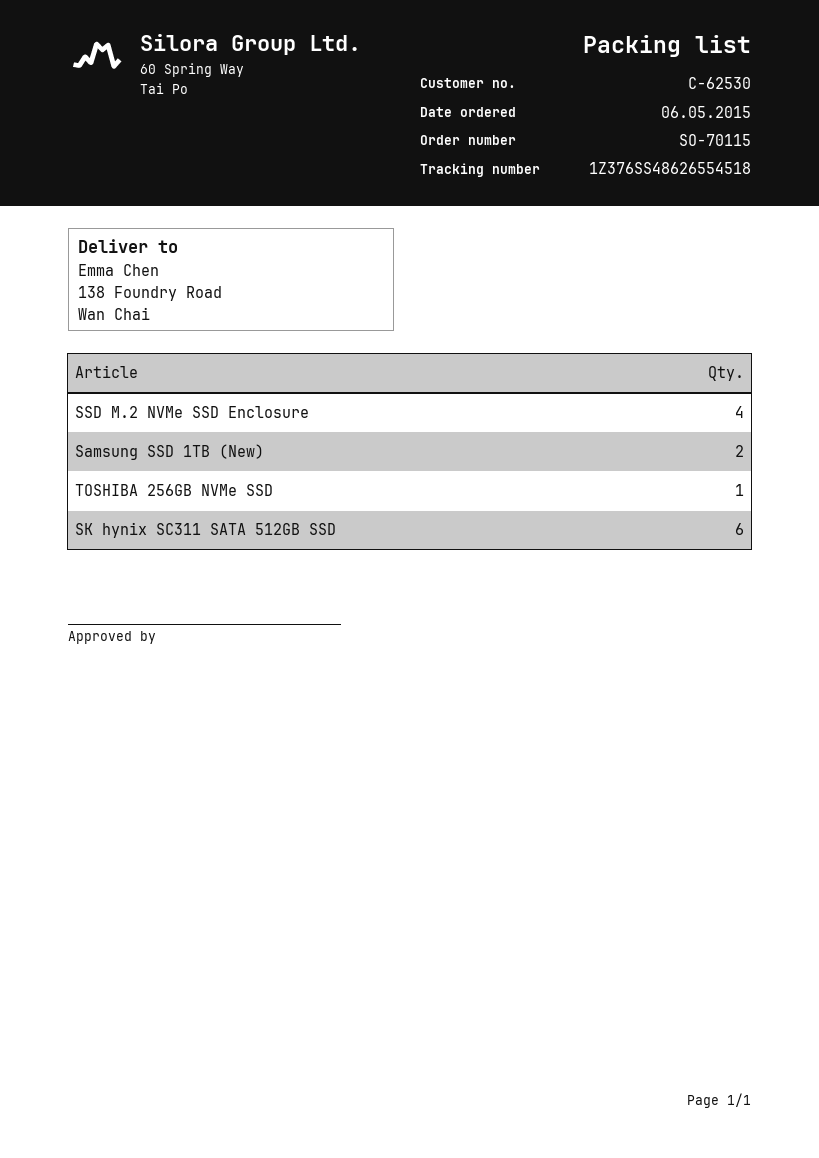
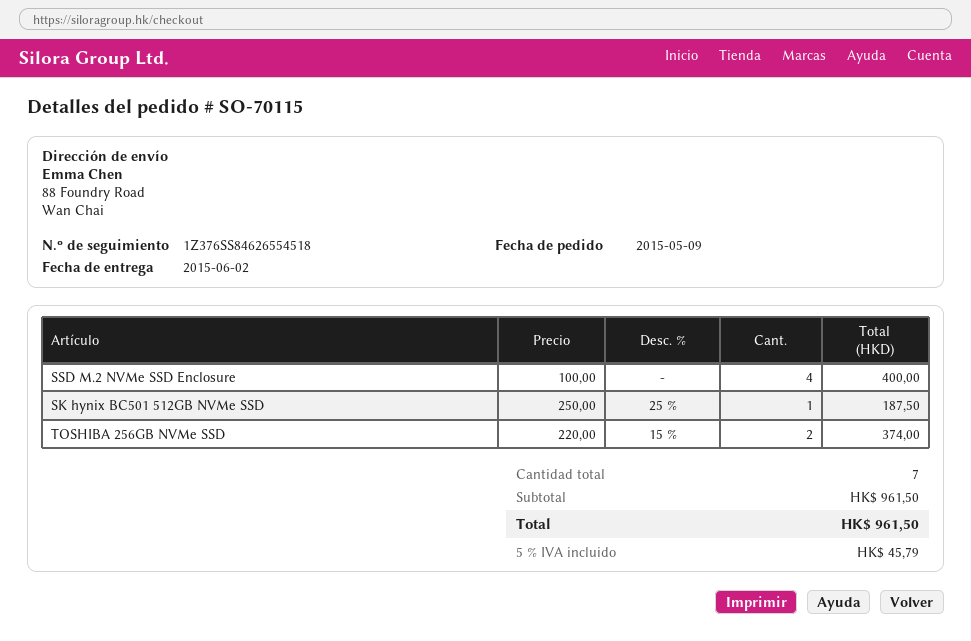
order date: 2015-05-06 -> 2015-05-09
tracking number: 1Z376SS48626554518 -> 1Z376SS84626554518
ship to: 138 Foundry Road, Wan Chai -> 88 Foundry Road, Wan Chai
Samsung SSD 1TB (New): 2 -> none
TOSHIBA 256GB NVMe SSD: 1 -> 2
SK hynix SC311 SATA 512GB SSD: 6 -> none
SK hynix BC501 512GB NVMe SSD: none -> 1

